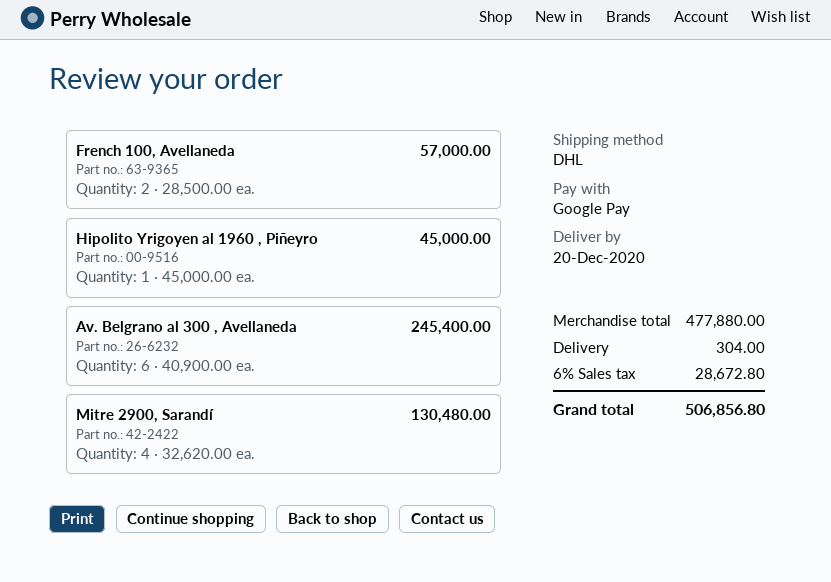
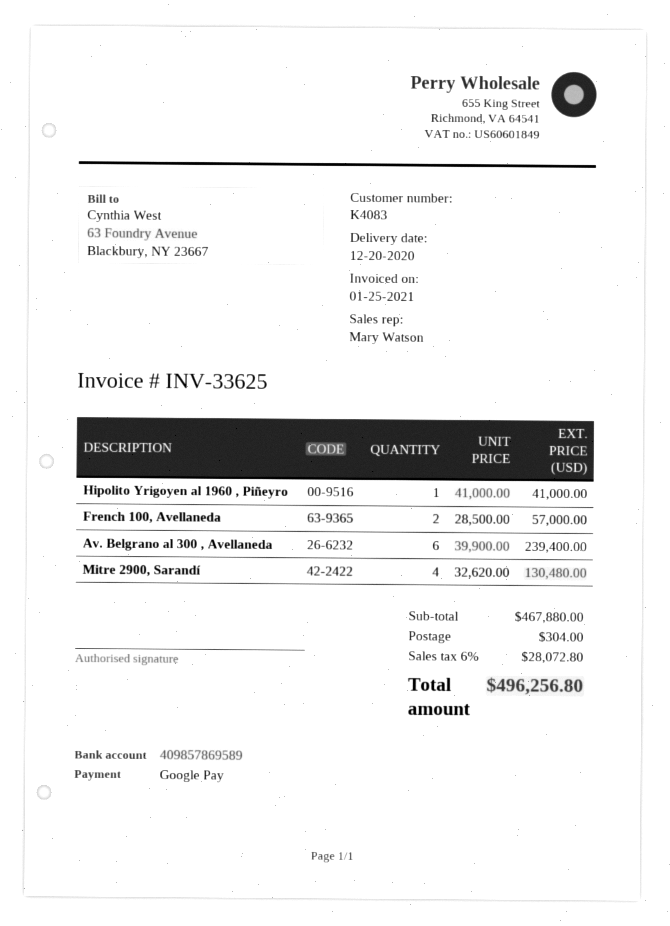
Hipolito Yrigoyen al 1960 , Piñeyro: 1 x 45000.00 = 45000.00 -> 1 x 41000.00 = 41000.00
Av. Belgrano al 300 , Avellaneda: 6 x 40900.00 = 245400.00 -> 6 x 39900.00 = 239400.00
subtotal: 477880.00 -> 467880.00
tax: 6% = 28672.80 -> 6% = 28072.80
total: 506856.80 -> 496256.80

